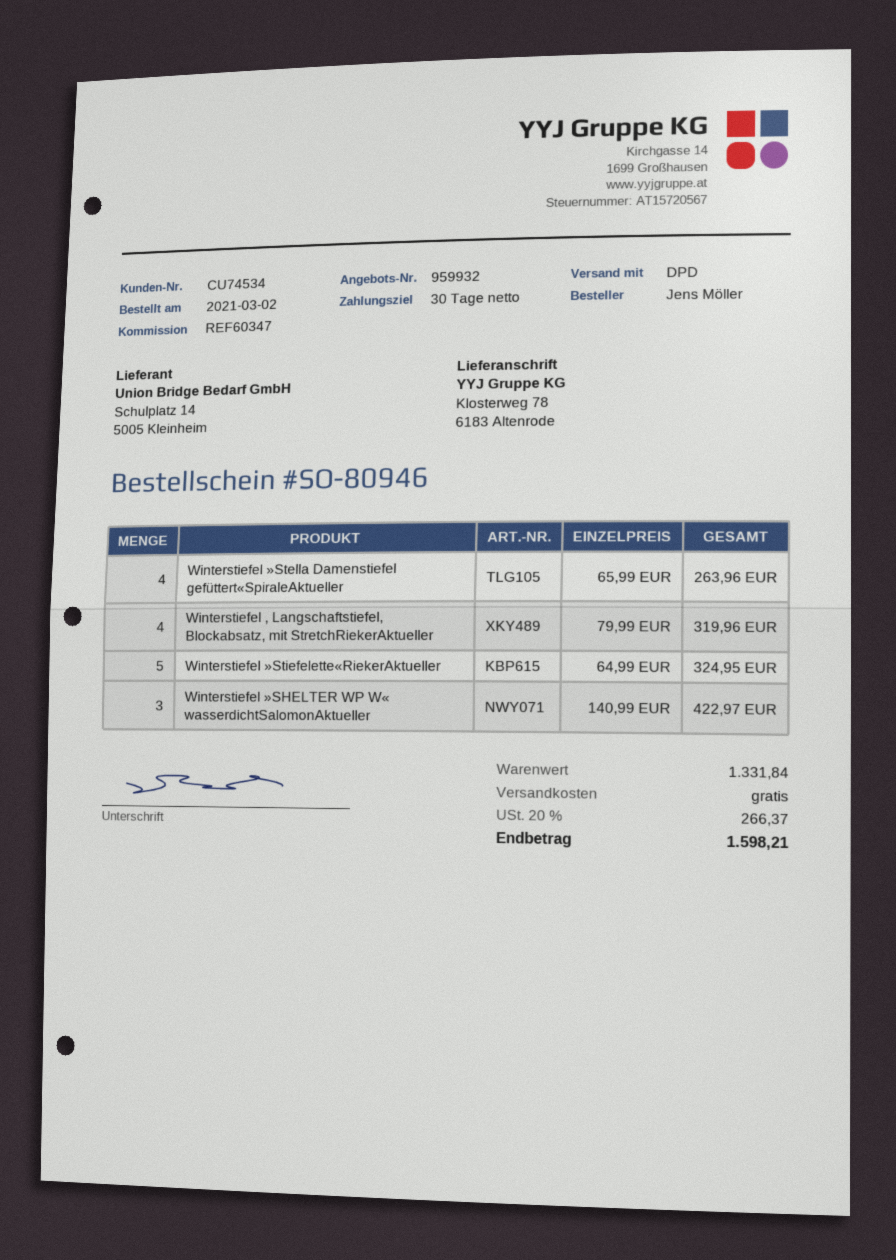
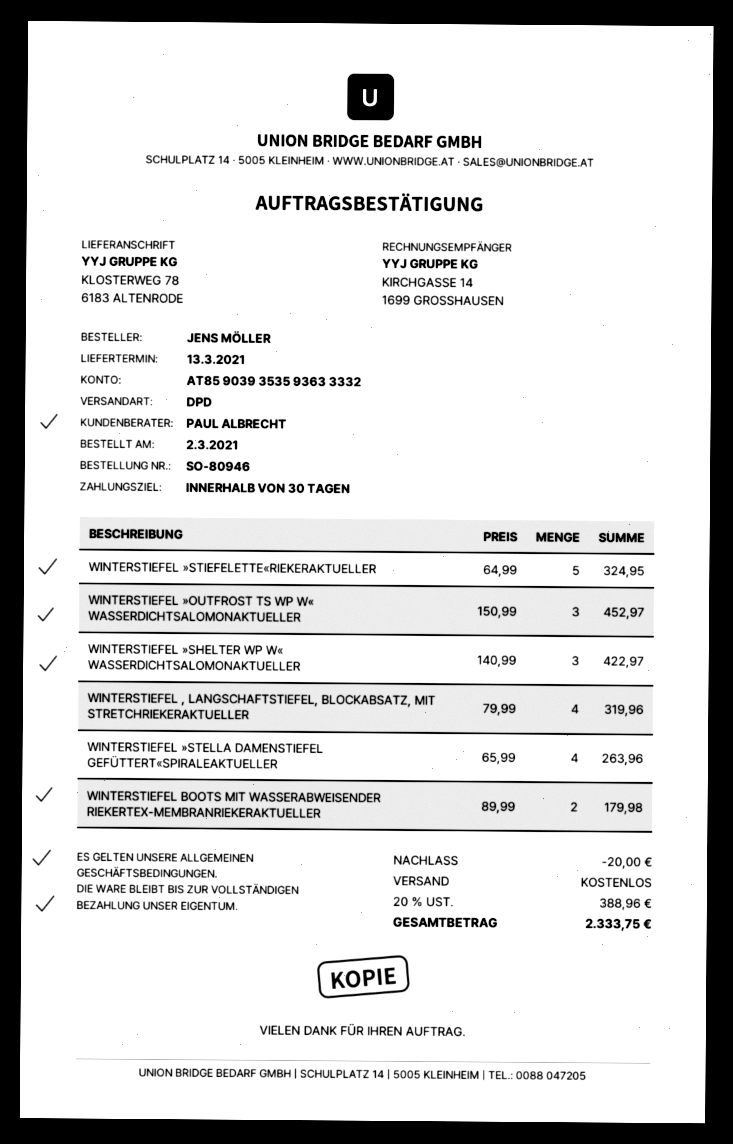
WINTERSTIEFEL »OUTFROST TS WP W« WASSERDICHTSALOMONAKTUELLER: none -> 3 x 150.99 = 452.97
WINTERSTIEFEL BOOTS MIT WASSERABWEISENDER RIEKERTEX-MEMBRANRIEKERAKTUELLER: none -> 2 x 89.99 = 179.98
discount: none -> 20.00
tax: 20% = 266.37 -> 20% = 388.96
total: 1598.21 -> 2333.75

